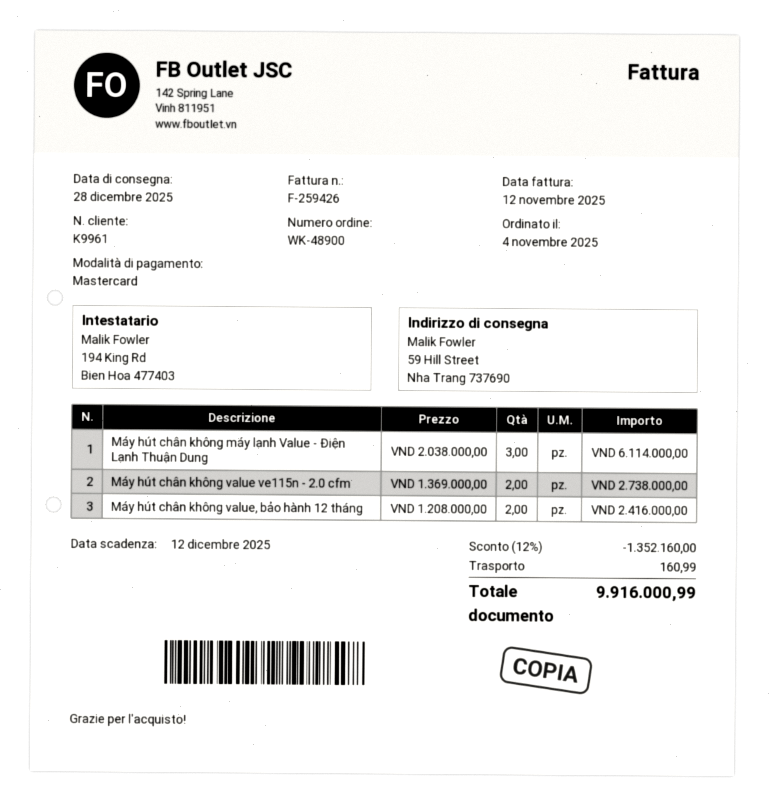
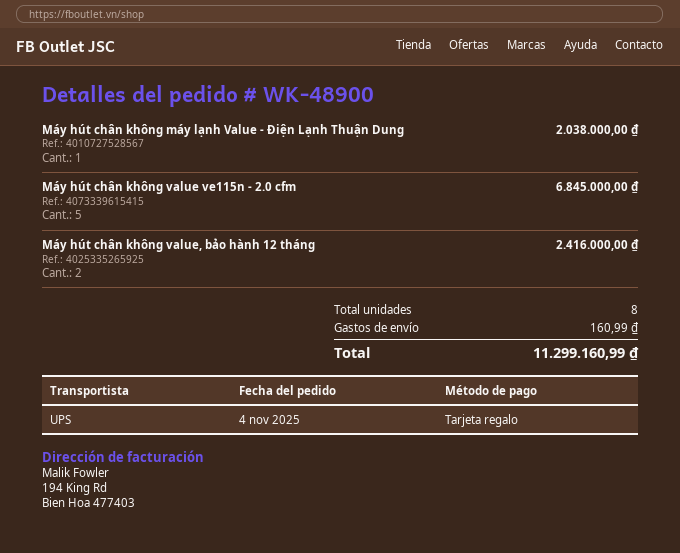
payment method: Mastercard -> gift card
Máy hút chân không máy lạnh Value - Điện Lạnh Thuận Dung: 3 for 6114000.00 -> 1 for 2038000.00
Máy hút chân không value ve115n - 2.0 cfm: 2 for 2738000.00 -> 5 for 6845000.00
discount: 12% = 1352160.00 -> none
total: 9916000.99 -> 11299160.99

